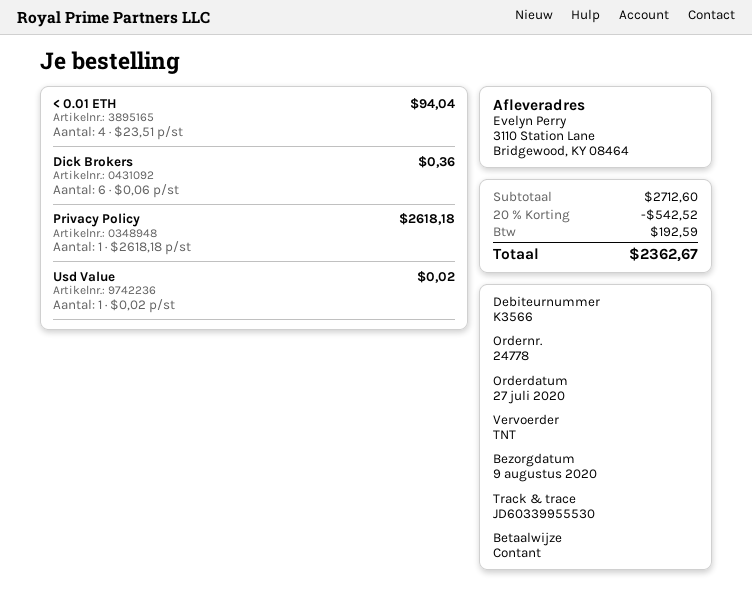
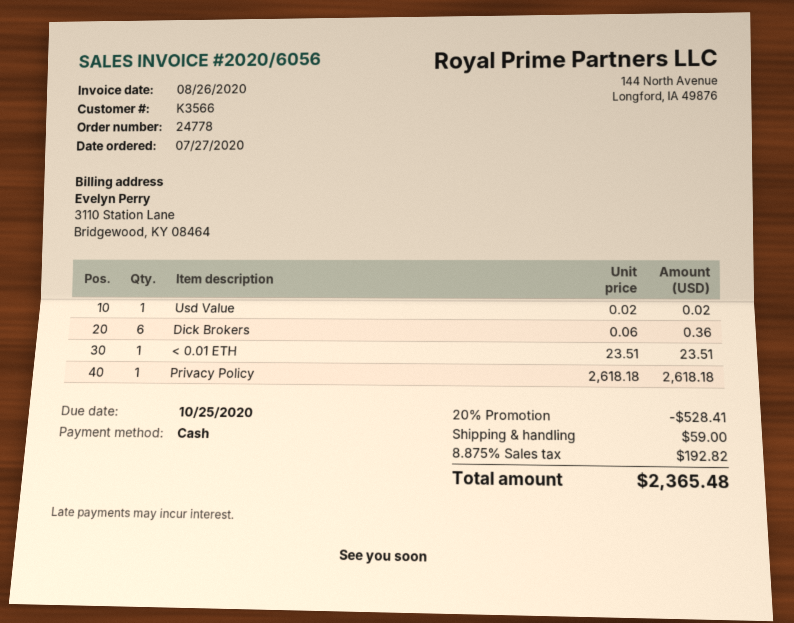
< 0.01 ETH: 4 x 23.51 = 94.04 -> 1 x 23.51 = 23.51
discount: 20% = 542.52 -> 20% = 528.41
shipping: none -> 59.00
tax: 192.59 -> 192.82
total: 2362.67 -> 2365.48

